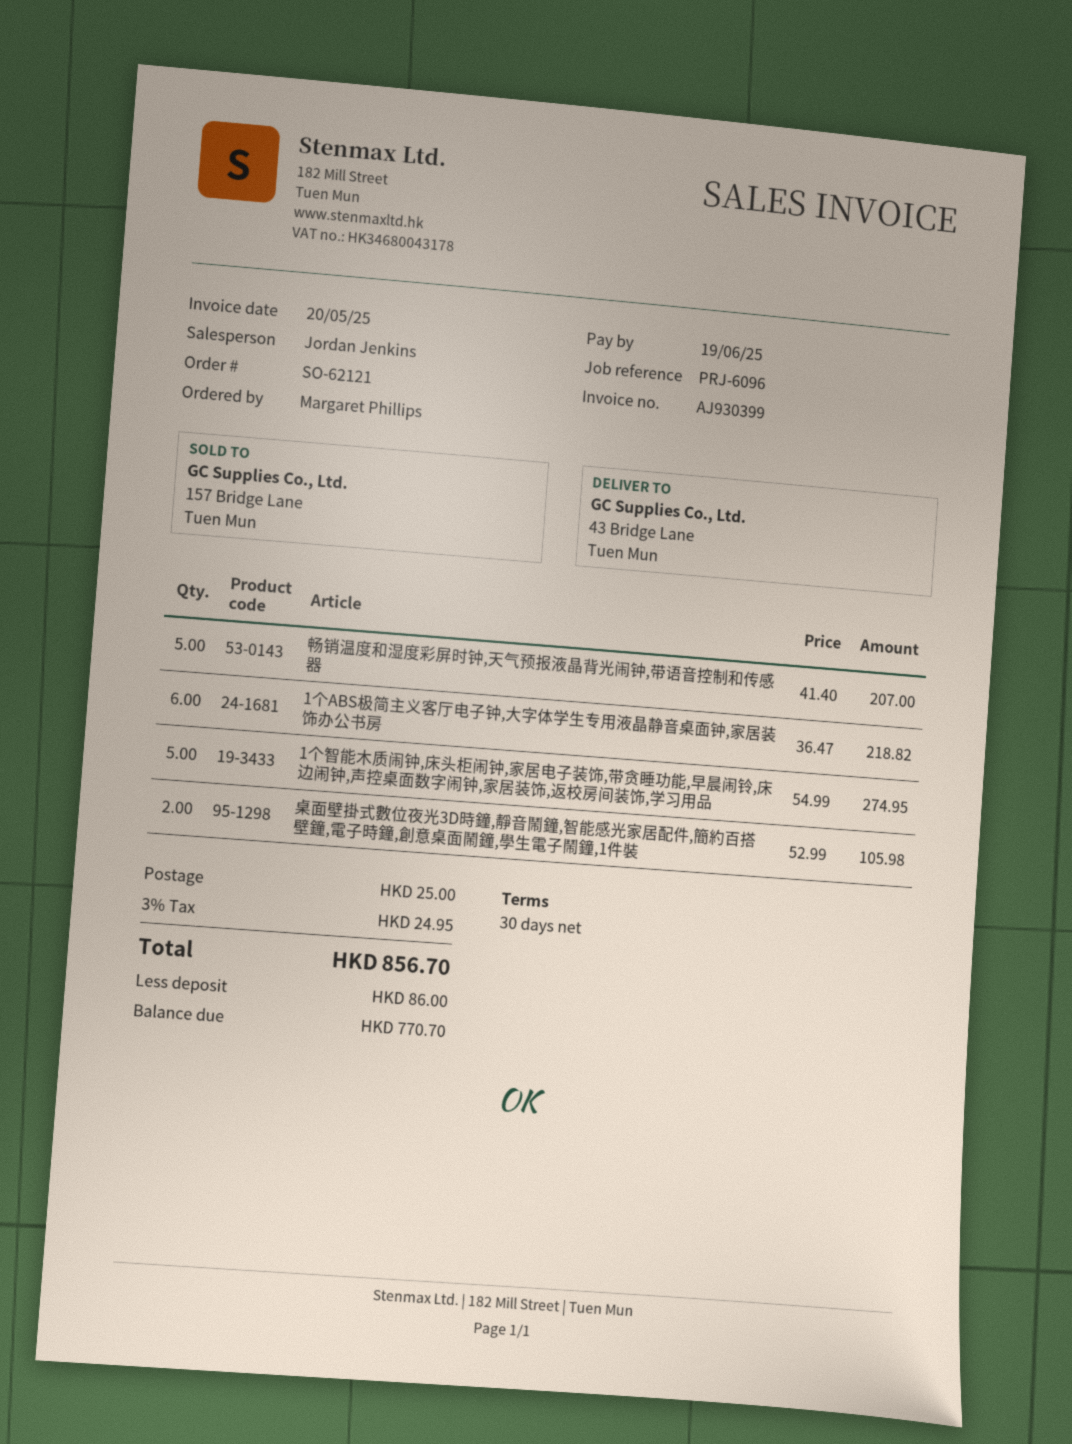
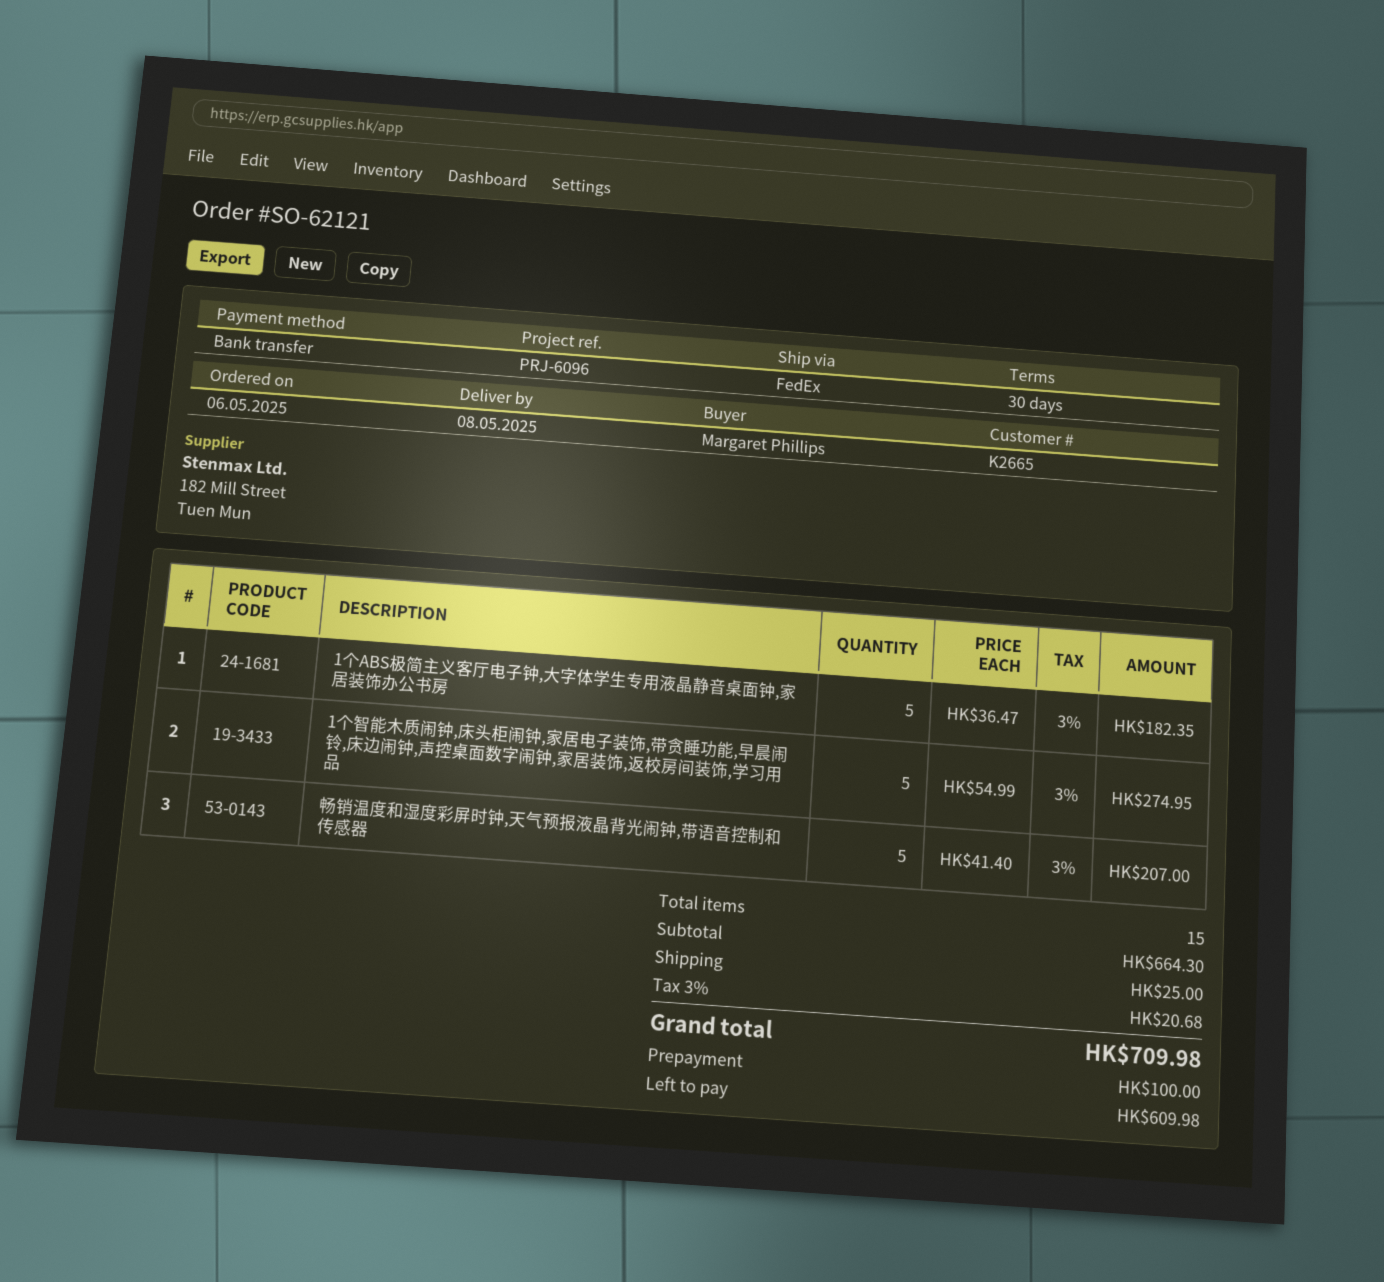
1个ABS极简主义客厅电子钟,大字体学生专用液晶静音桌面钟,家居装饰办公书房: 6 x 36.47 = 218.82 -> 5 x 36.47 = 182.35
桌面壁掛式數位夜光3D時鐘,靜音鬧鐘,智能感光家居配件,簡約百搭壁鐘,電子時鐘,創意桌面鬧鐘,學生電子鬧鐘,1件裝: 2 x 52.99 = 105.98 -> none
tax: 3% = 24.95 -> 3% = 20.68
total: 856.70 -> 709.98
deposit: 86.00 -> 100.00
balance: 770.70 -> 609.98

